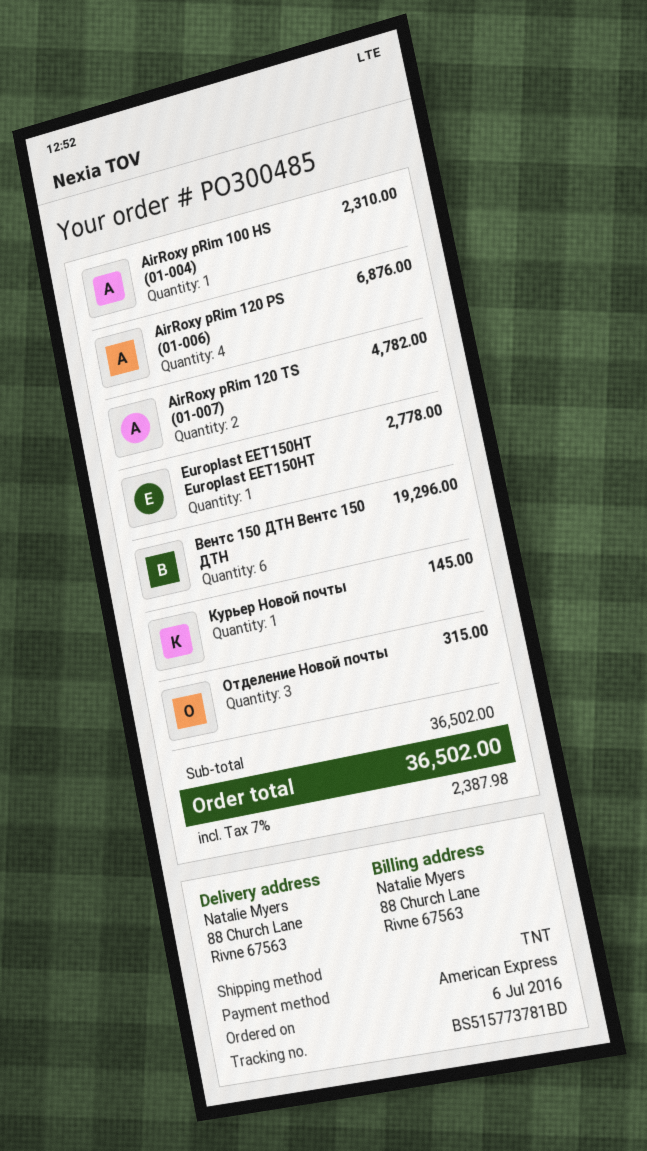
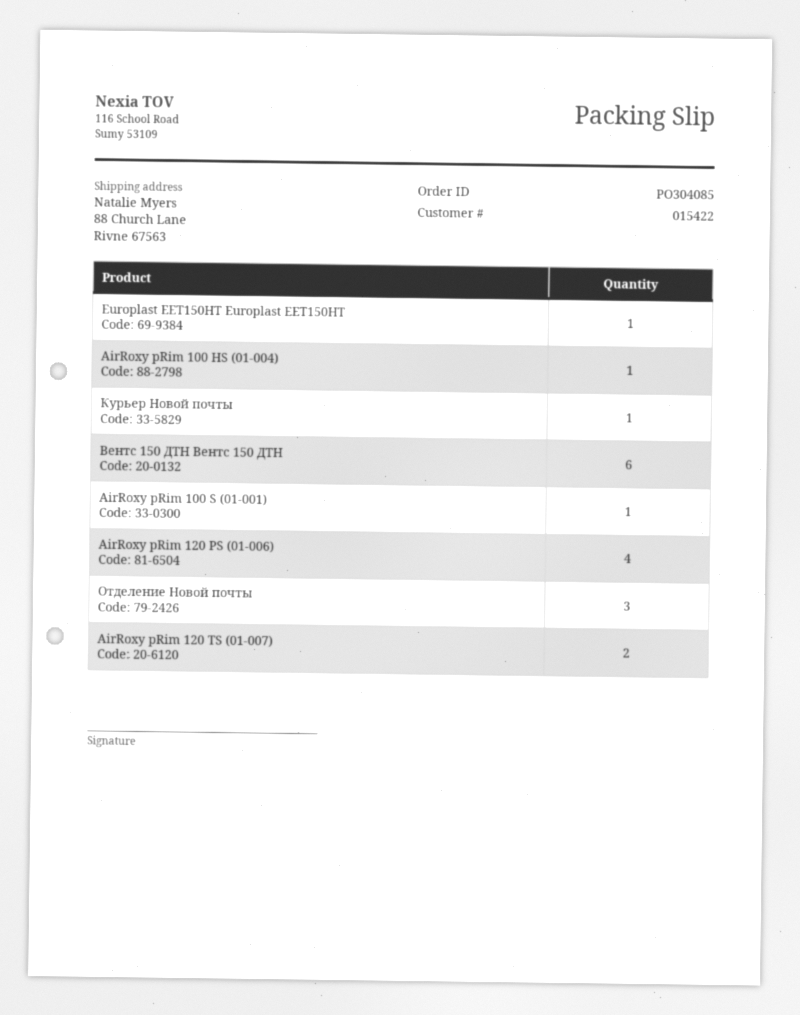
order number: PO300485 -> PO304085
AirRoxy pRim 100 S (01-001): none -> 1

